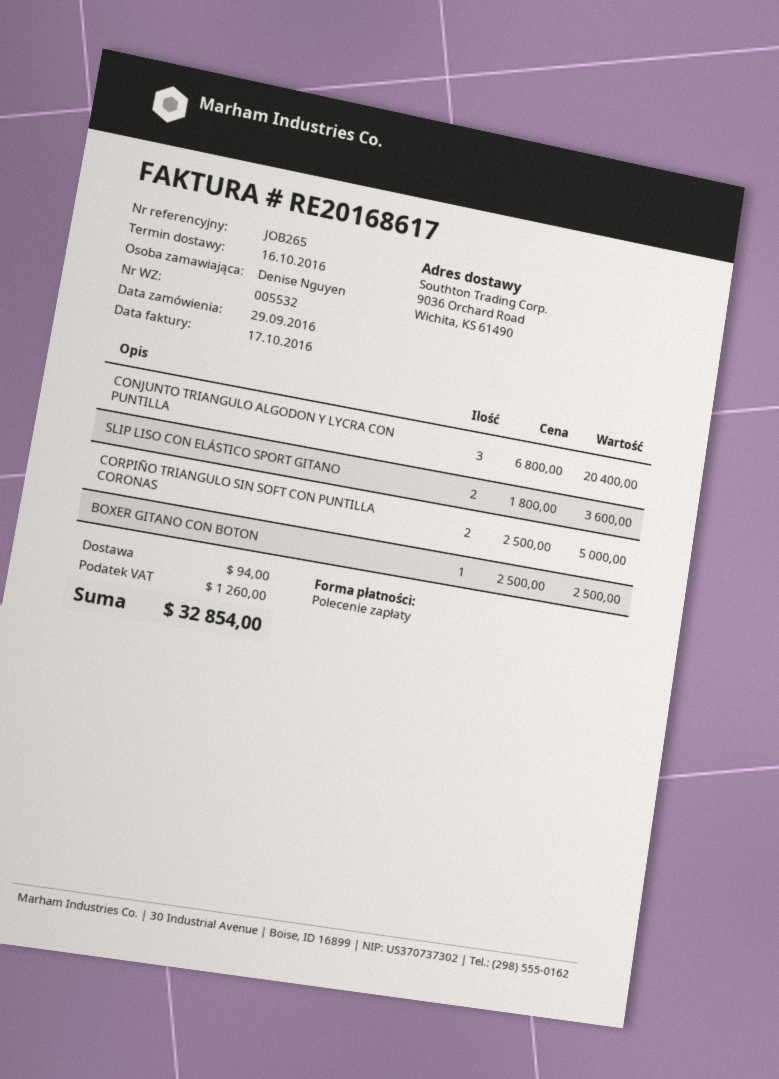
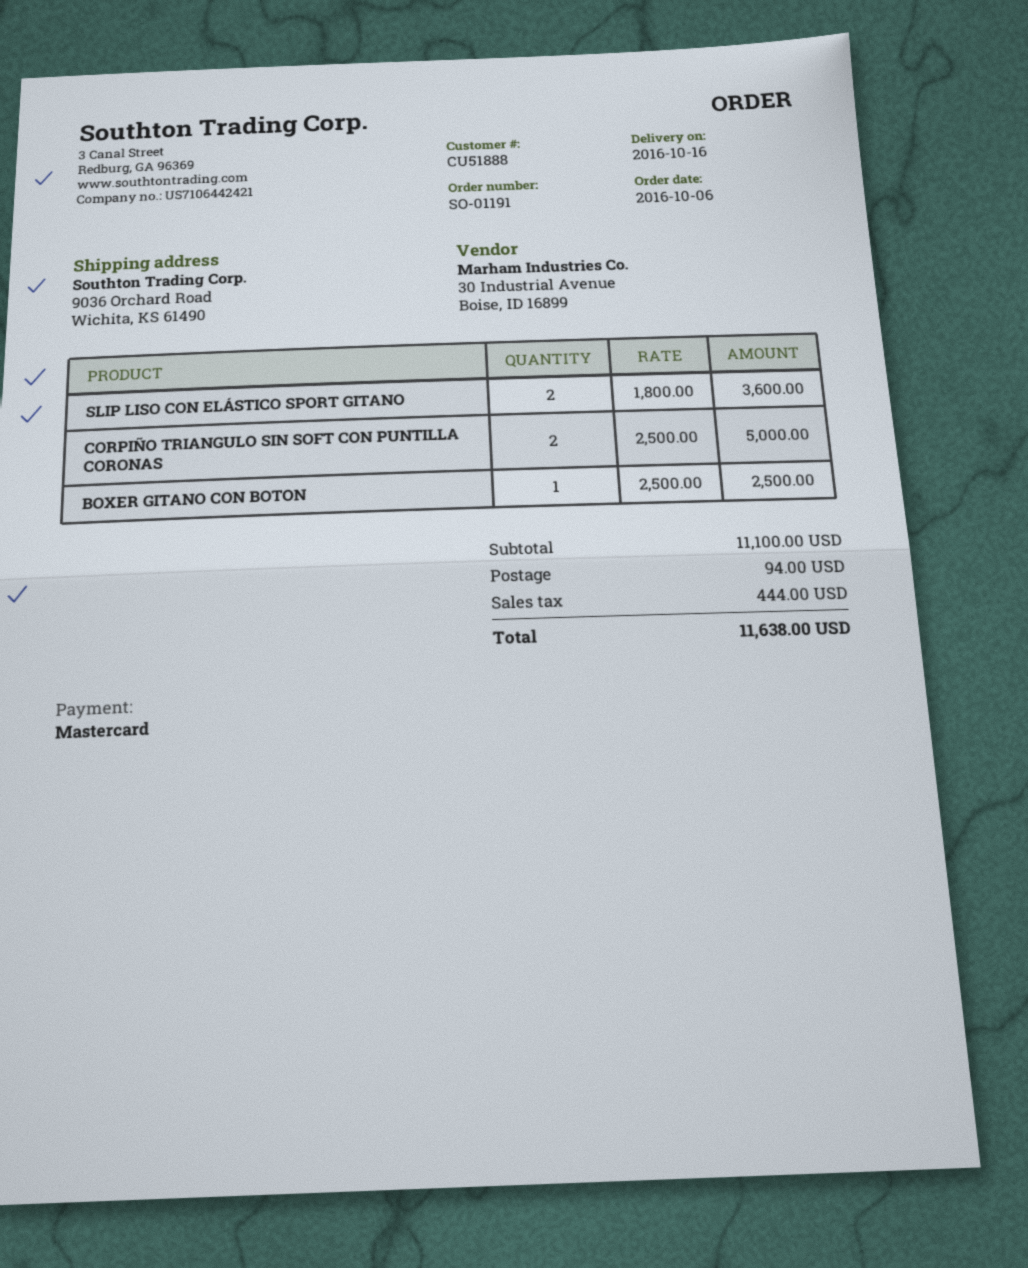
order date: 2016-09-29 -> 2016-10-06
payment method: direct debit -> Mastercard
CONJUNTO TRIANGULO ALGODON Y LYCRA CON PUNTILLA: 3 x 6800.00 = 20400.00 -> none
tax: 1260.00 -> 444.00
total: 32854.00 -> 11638.00

